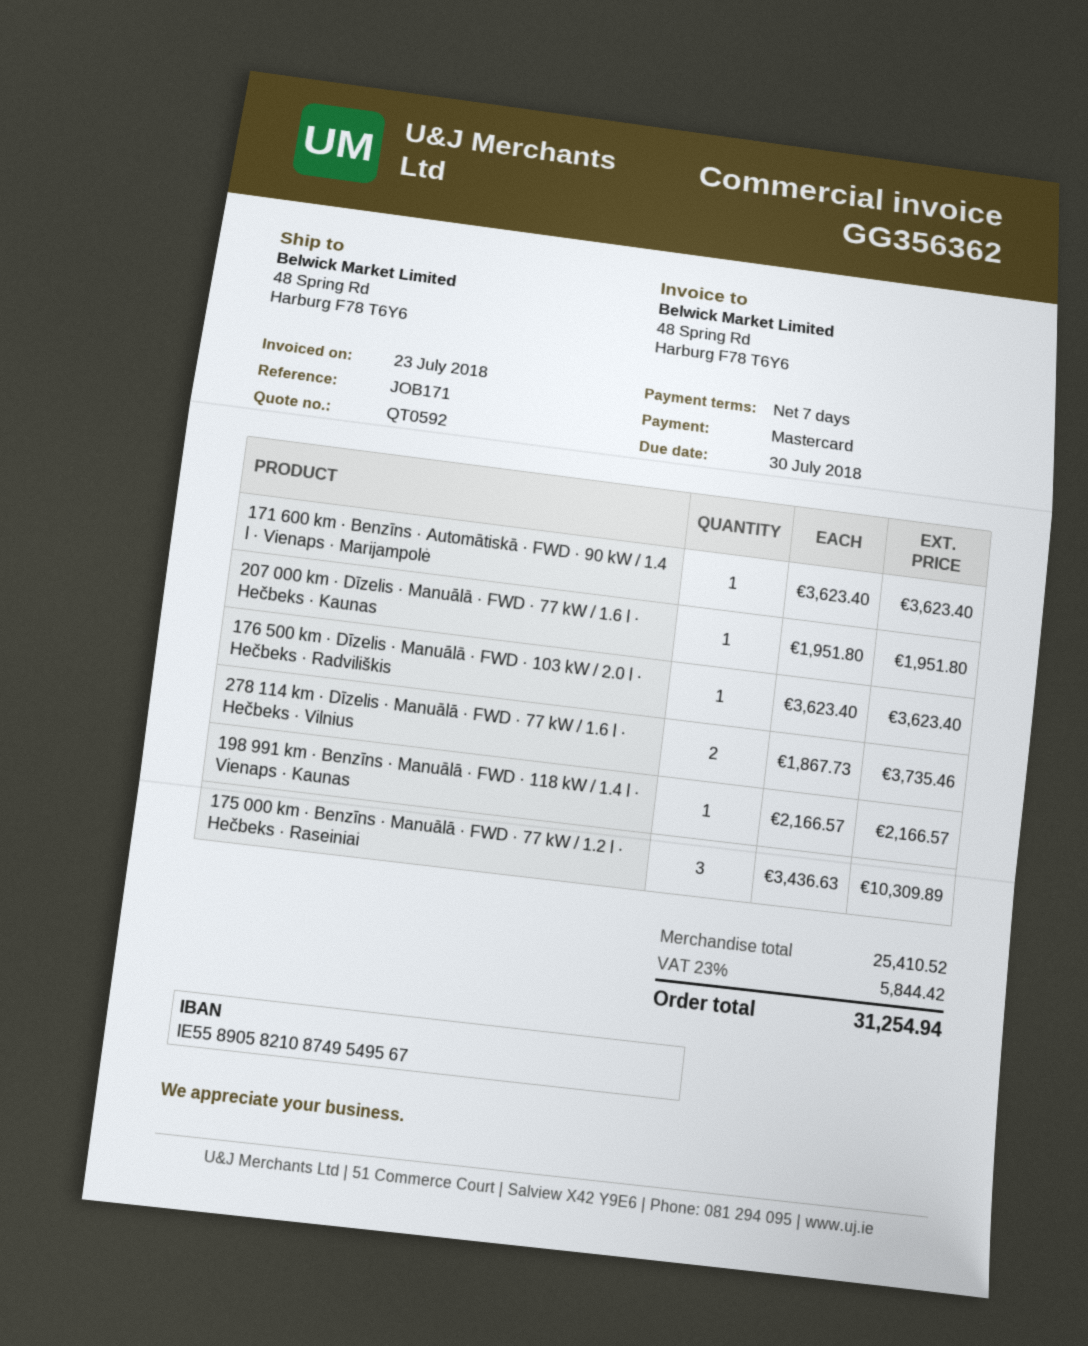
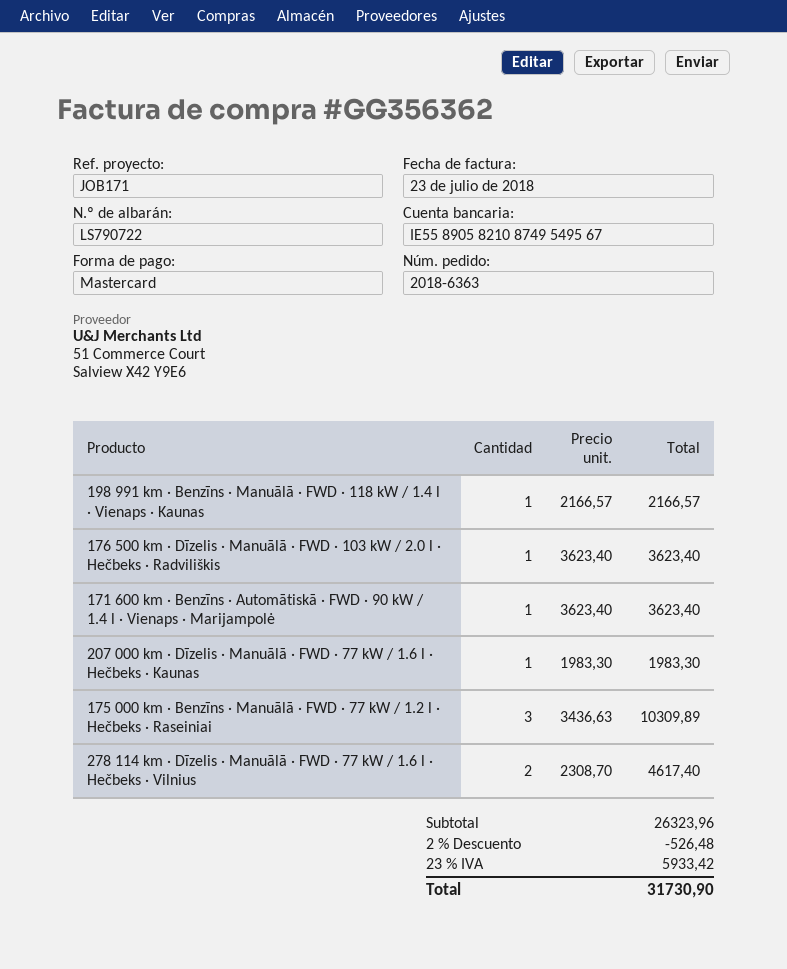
207 000 km · Dīzelis · Manuālā · FWD · 77 kW / 1.6 l · Hečbeks · Kaunas: 1 x 1951.80 = 1951.80 -> 1 x 1983.30 = 1983.30
278 114 km · Dīzelis · Manuālā · FWD · 77 kW / 1.6 l · Hečbeks · Vilnius: 2 x 1867.73 = 3735.46 -> 2 x 2308.70 = 4617.40
subtotal: 25410.52 -> 26323.96
discount: none -> 2% = 526.48
tax: 23% = 5844.42 -> 23% = 5933.42
total: 31254.94 -> 31730.90

